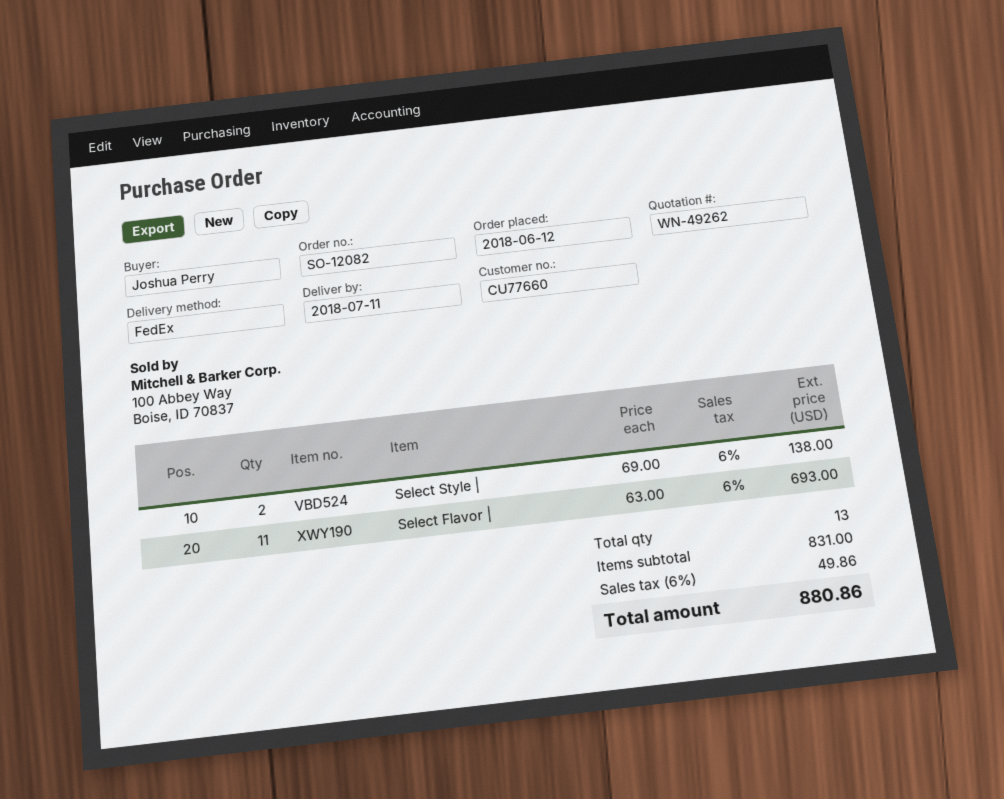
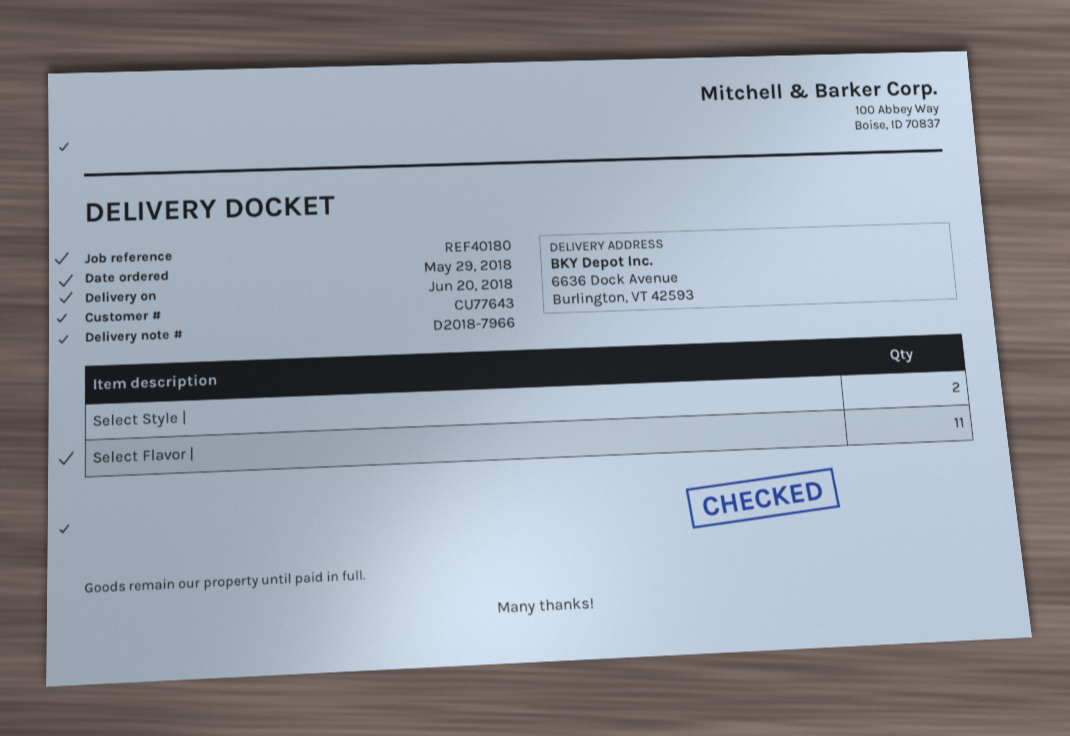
order date: 2018-06-12 -> 2018-05-29
delivery date: 2018-07-11 -> 2018-06-20
customer number: CU77660 -> CU77643

